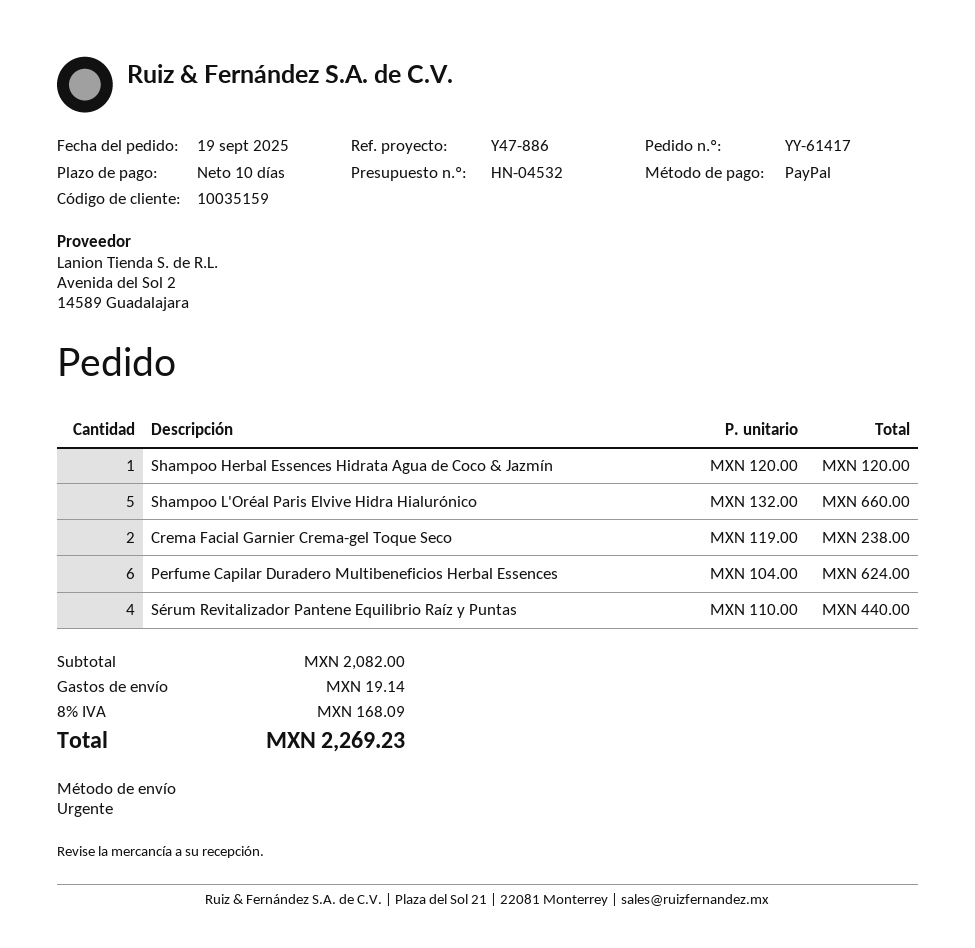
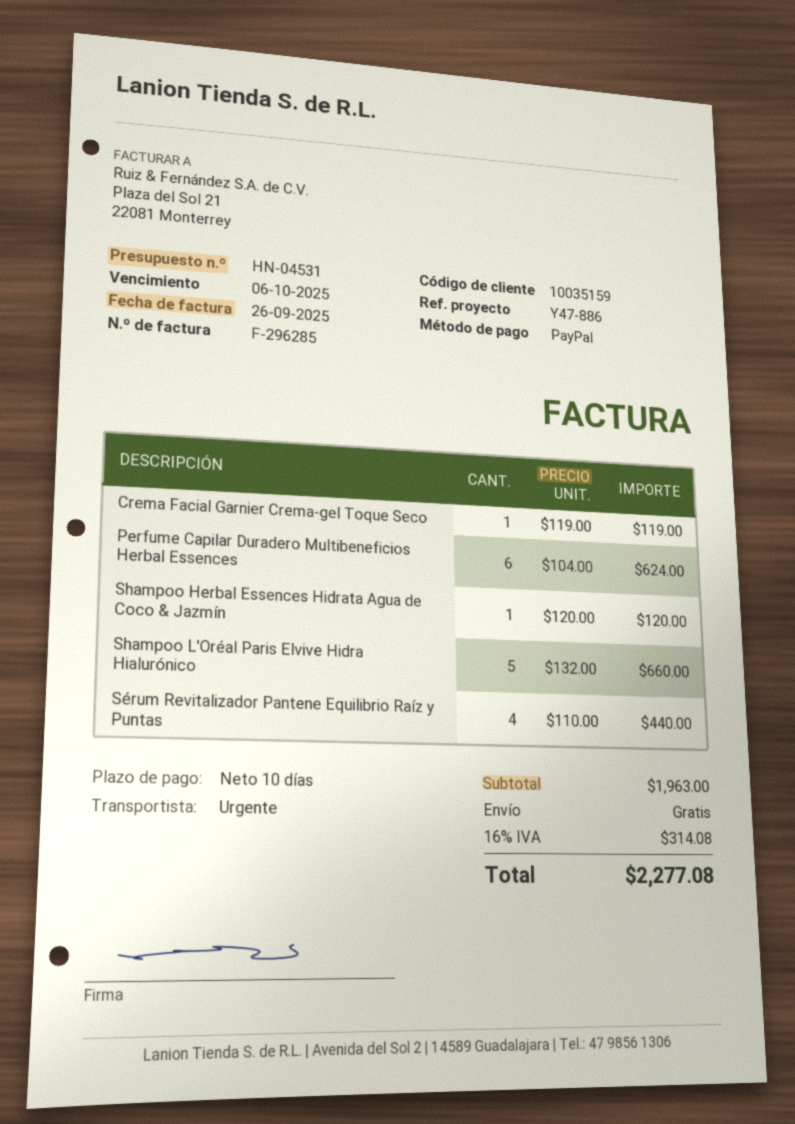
quote number: HN-04532 -> HN-04531
Crema Facial Garnier Crema-gel Toque Seco: 2 x 119.00 = 238.00 -> 1 x 119.00 = 119.00
subtotal: 2082.00 -> 1963.00
shipping: 19.14 -> 0.00
tax: 8% = 168.09 -> 16% = 314.08
total: 2269.23 -> 2277.08

